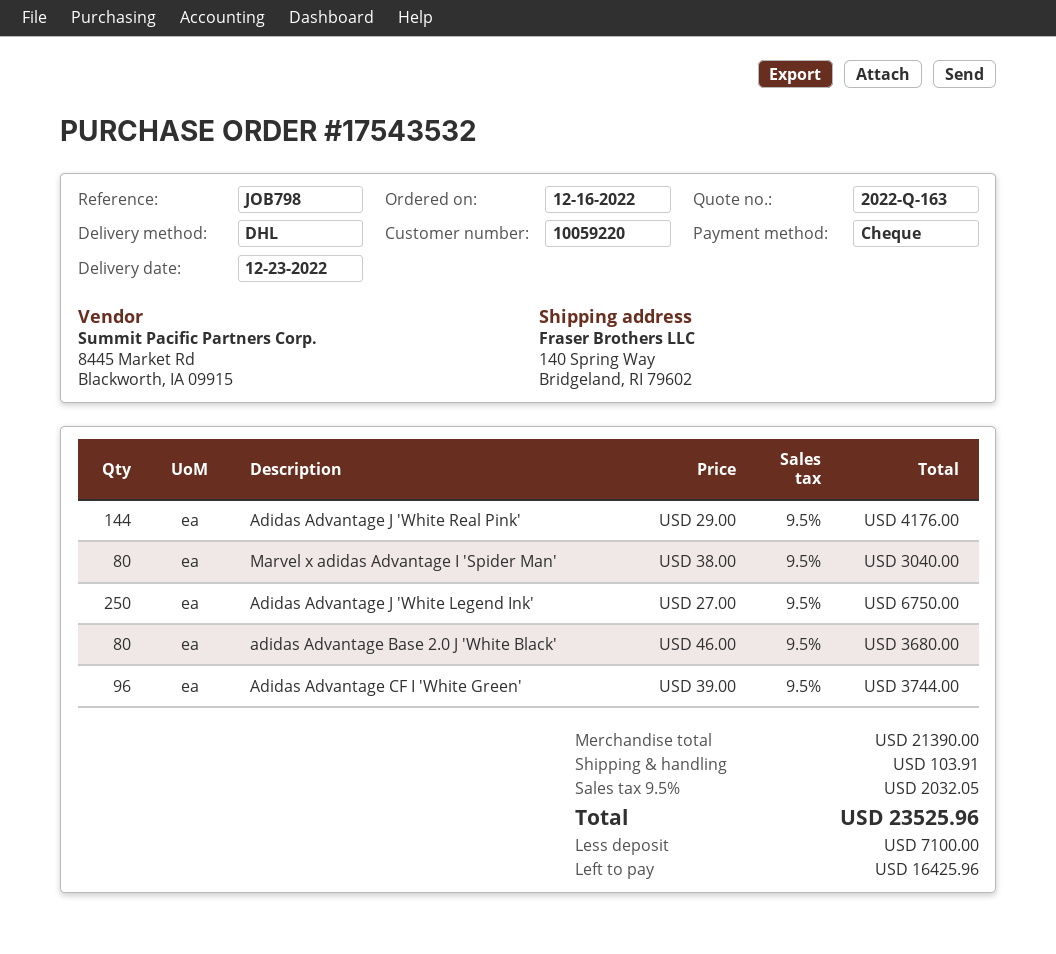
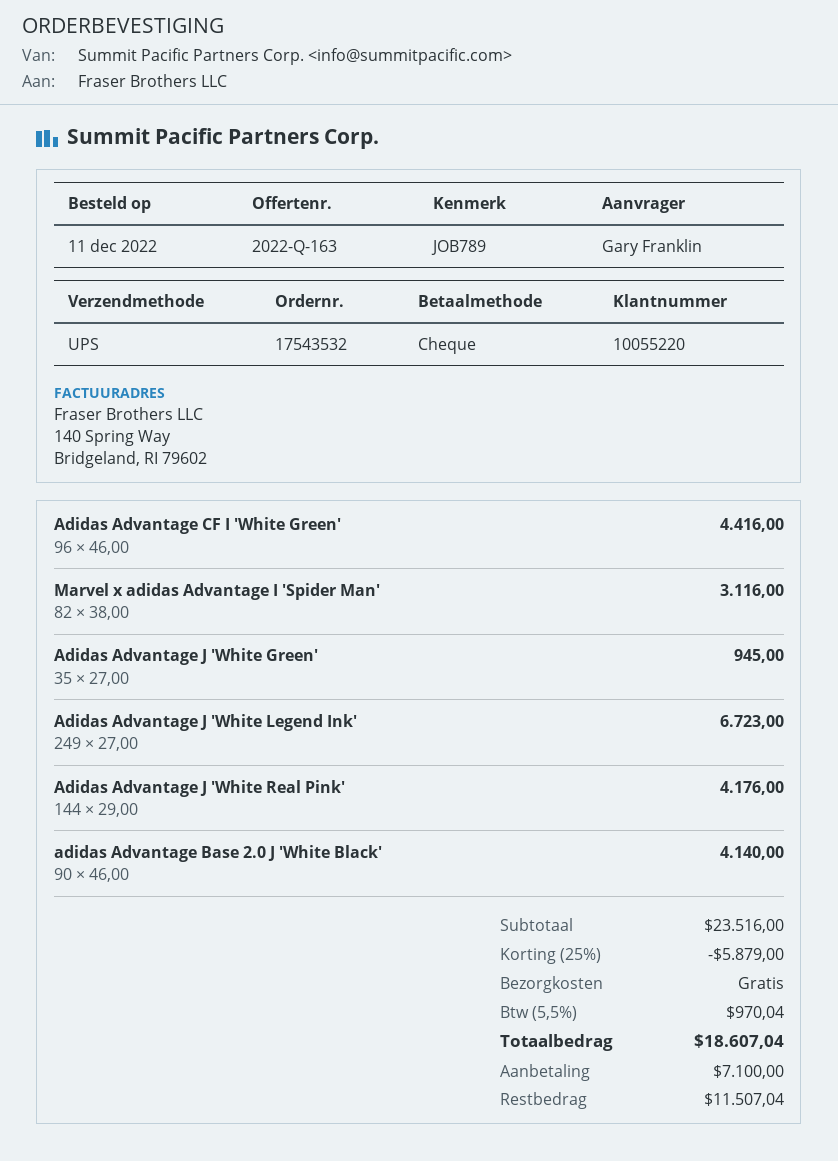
order date: 2022-12-16 -> 2022-12-11
customer number: 10059220 -> 10055220
reference: JOB798 -> JOB789
shipping method: DHL -> UPS
Marvel x adidas Advantage I 'Spider Man': 80 x 38.00 = 3040.00 -> 82 x 38.00 = 3116.00
Adidas Advantage J 'White Legend Ink': 250 x 27.00 = 6750.00 -> 249 x 27.00 = 6723.00
adidas Advantage Base 2.0 J 'White Black': 80 x 46.00 = 3680.00 -> 90 x 46.00 = 4140.00
Adidas Advantage CF I 'White Green': 96 x 39.00 = 3744.00 -> 96 x 46.00 = 4416.00
Adidas Advantage J 'White Green': none -> 35 x 27.00 = 945.00
subtotal: 21390.00 -> 23516.00
discount: none -> 25% = 5879.00
shipping: 103.91 -> 0.00
tax: 9.5% = 2032.05 -> 5.5% = 970.04
total: 23525.96 -> 18607.04
balance: 16425.96 -> 11507.04

